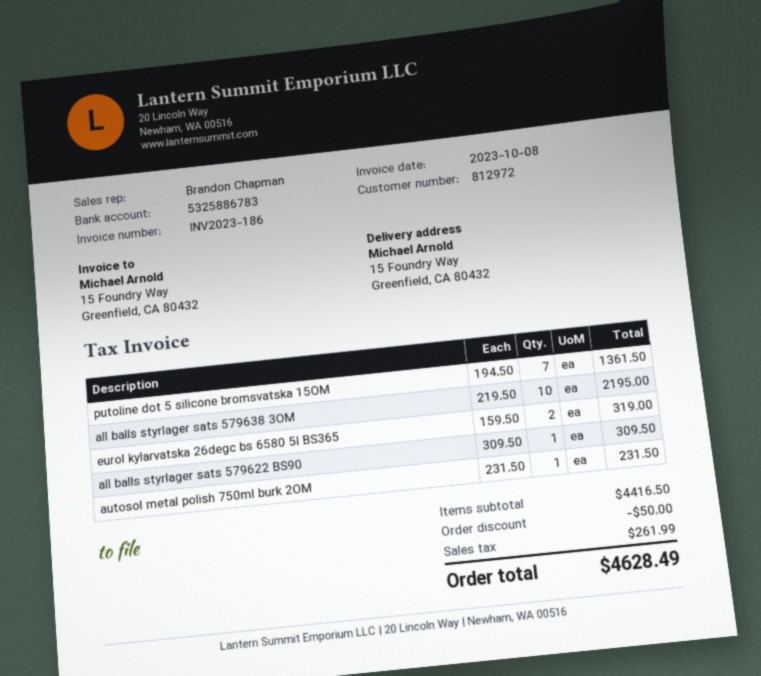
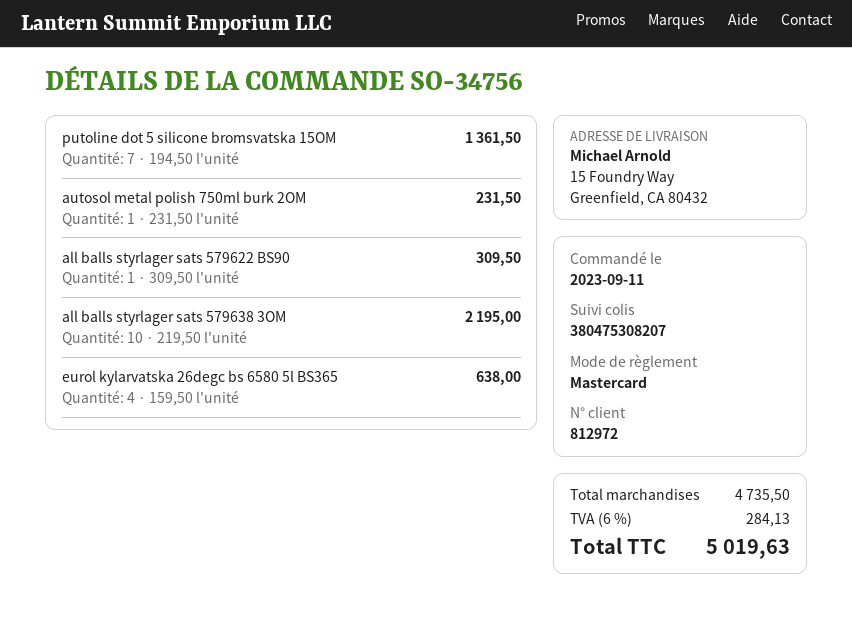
eurol kylarvatska 26degc bs 6580 5l BS365: 2 x 159.50 = 319.00 -> 4 x 159.50 = 638.00
subtotal: 4416.50 -> 4735.50
discount: 50.00 -> none
tax: 261.99 -> 284.13
total: 4628.49 -> 5019.63

